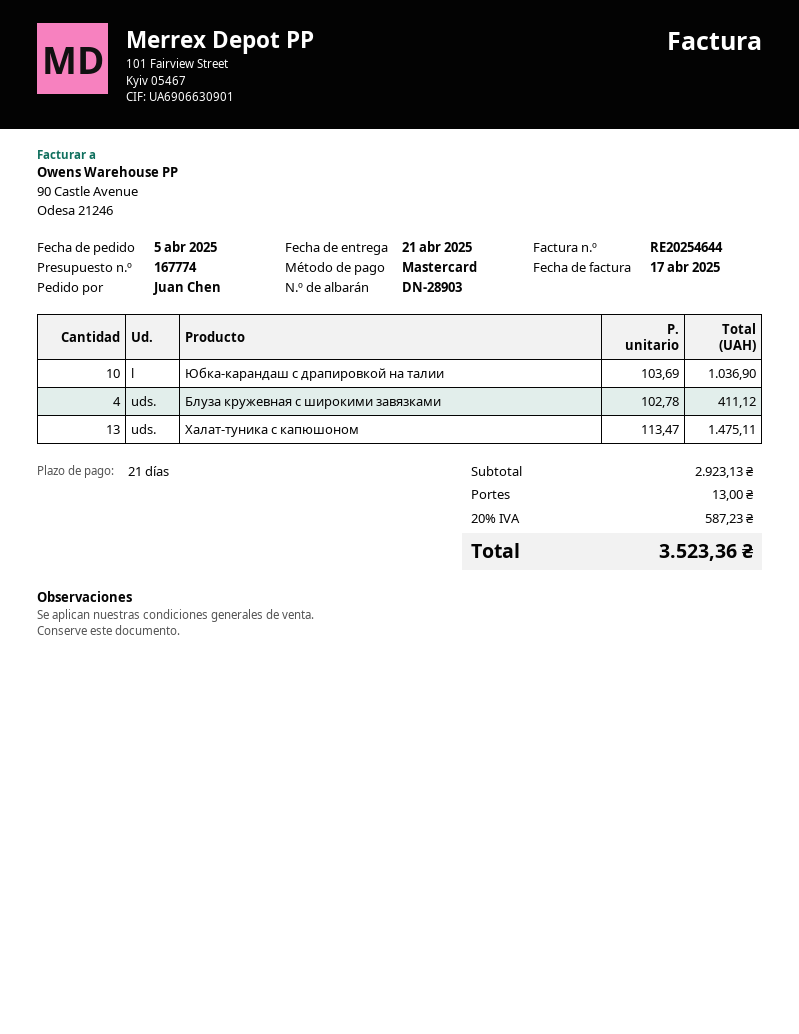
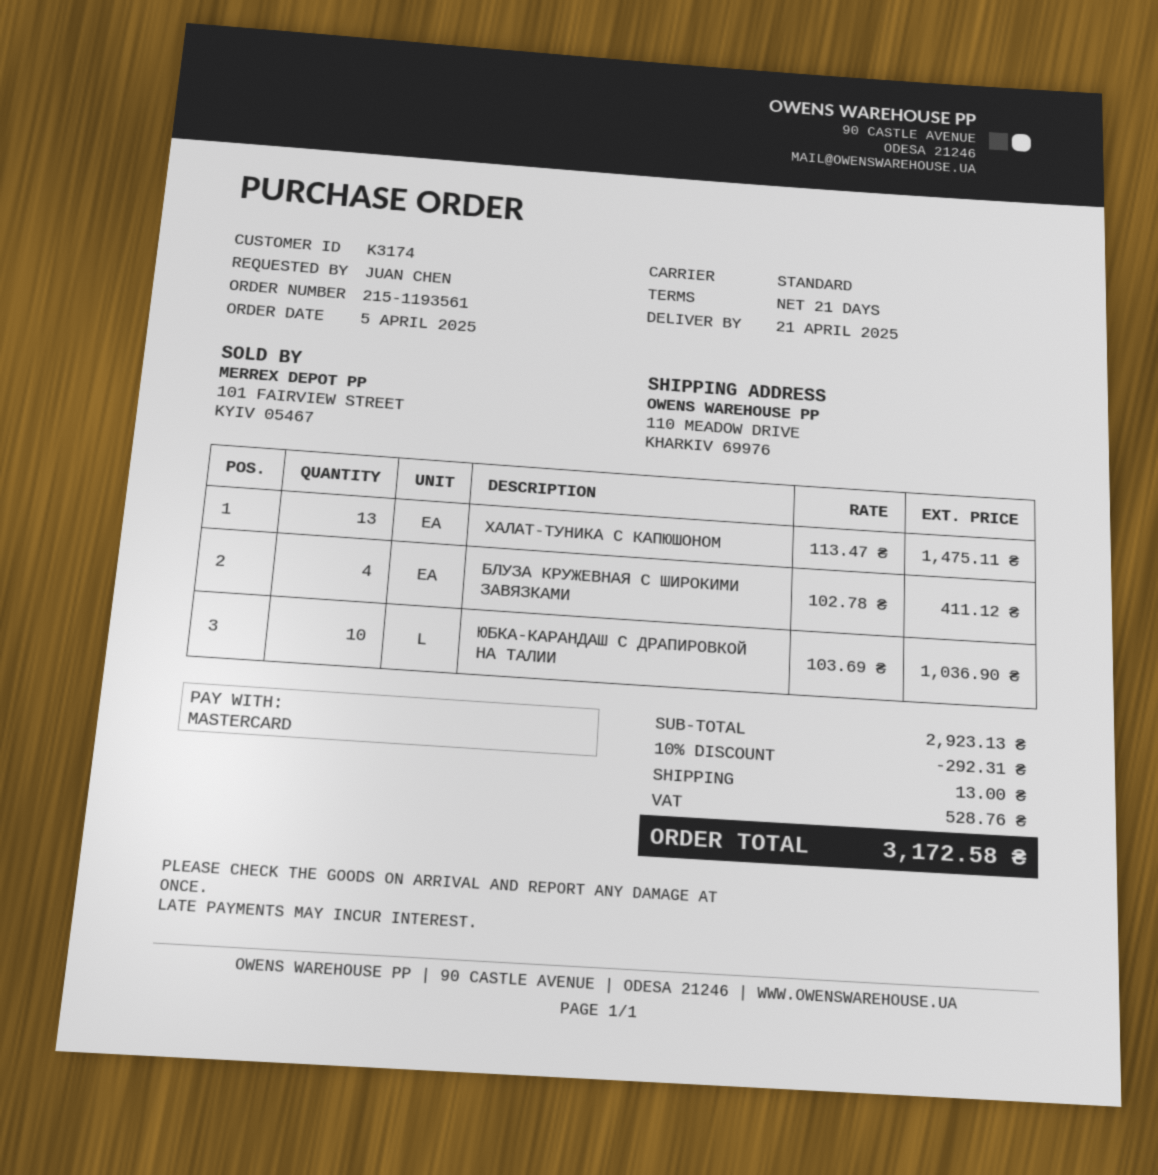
discount: none -> 10% = 292.31
tax: 587.23 -> 528.76
total: 3523.36 -> 3172.58

